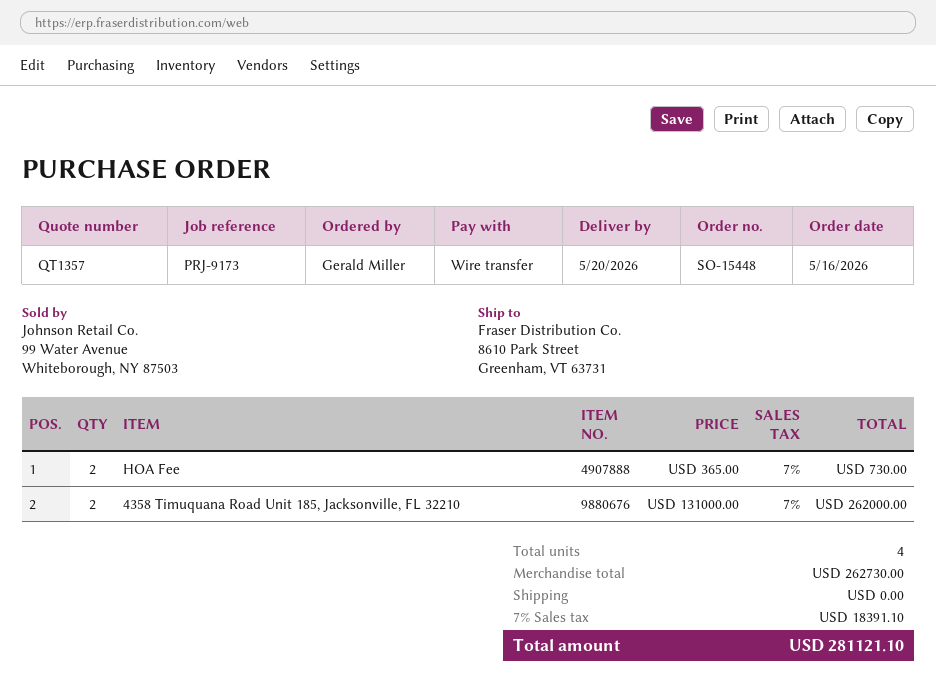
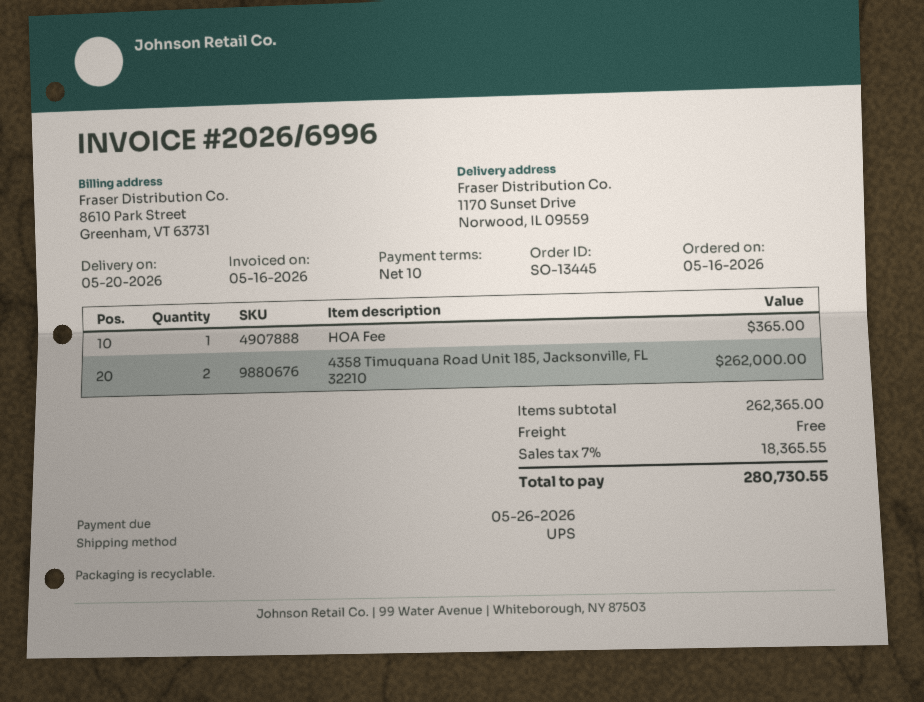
order number: SO-15448 -> SO-13445
ship to: 8610 Park Street, Greenham, VT 63731 -> 1170 Sunset Drive, Norwood, IL 09559
HOA Fee: 2 for 730.00 -> 1 for 365.00
subtotal: 262730.00 -> 262365.00
tax: 7% = 18391.10 -> 7% = 18365.55
total: 281121.10 -> 280730.55

